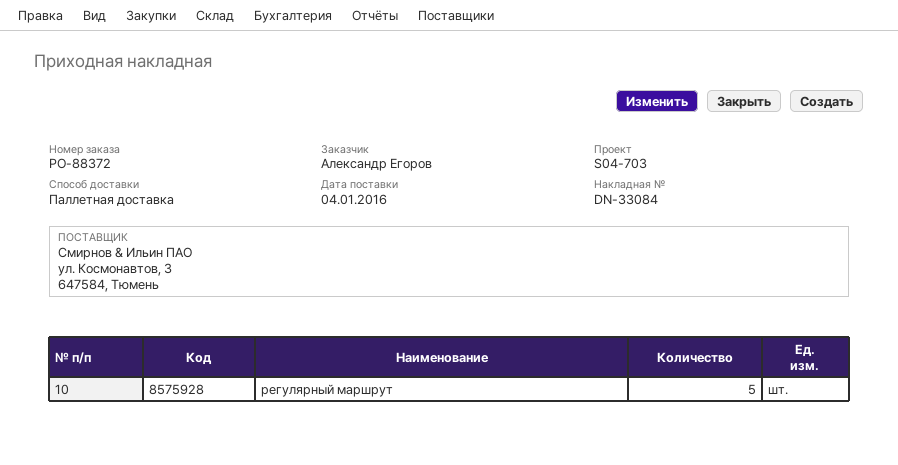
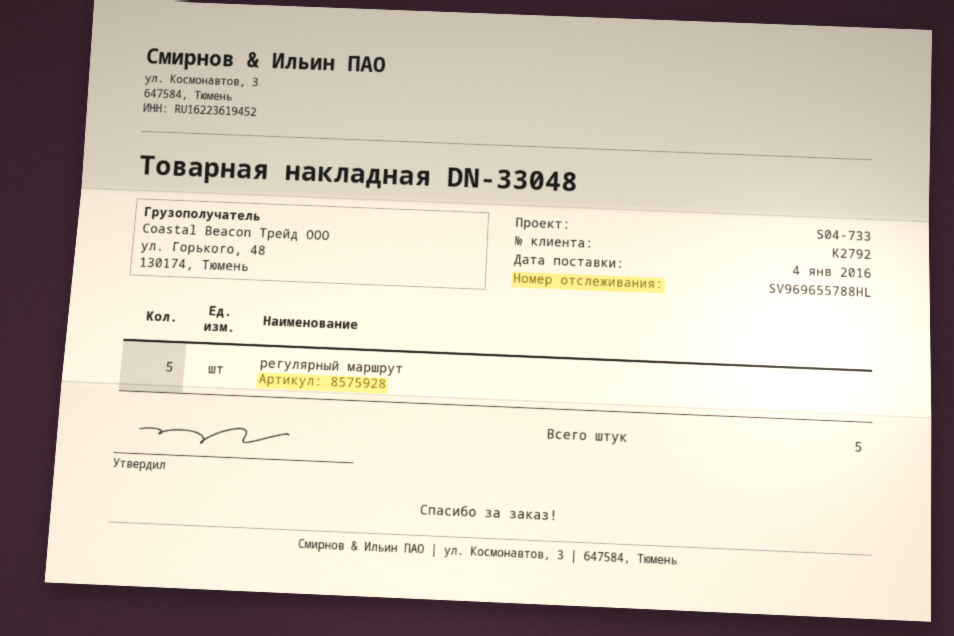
delivery note number: DN-33084 -> DN-33048
reference: S04-703 -> S04-733

